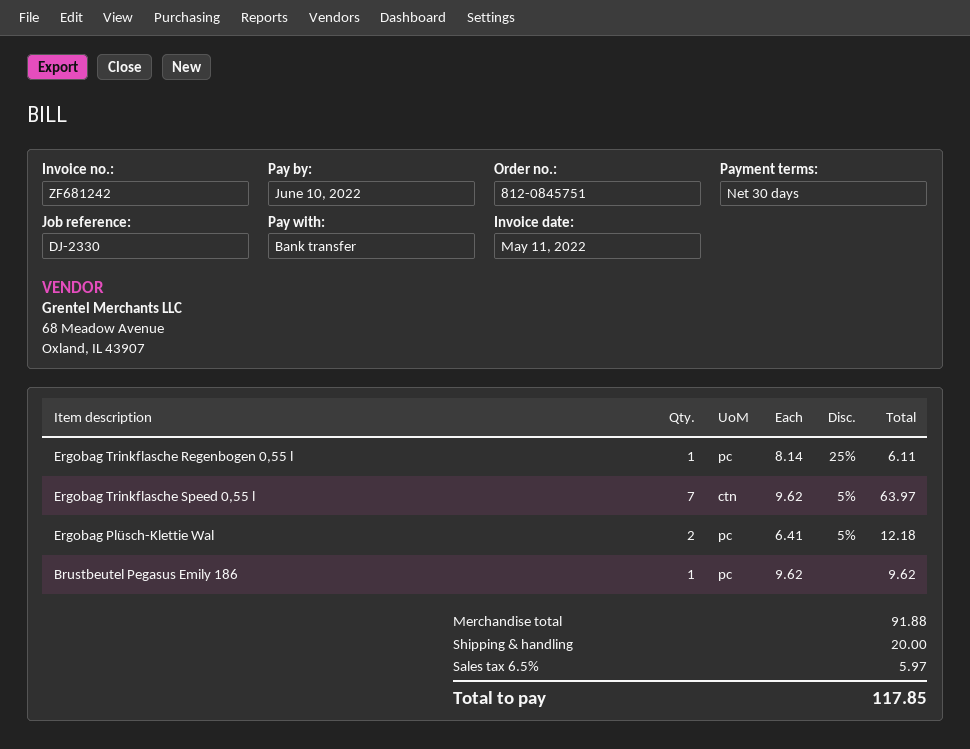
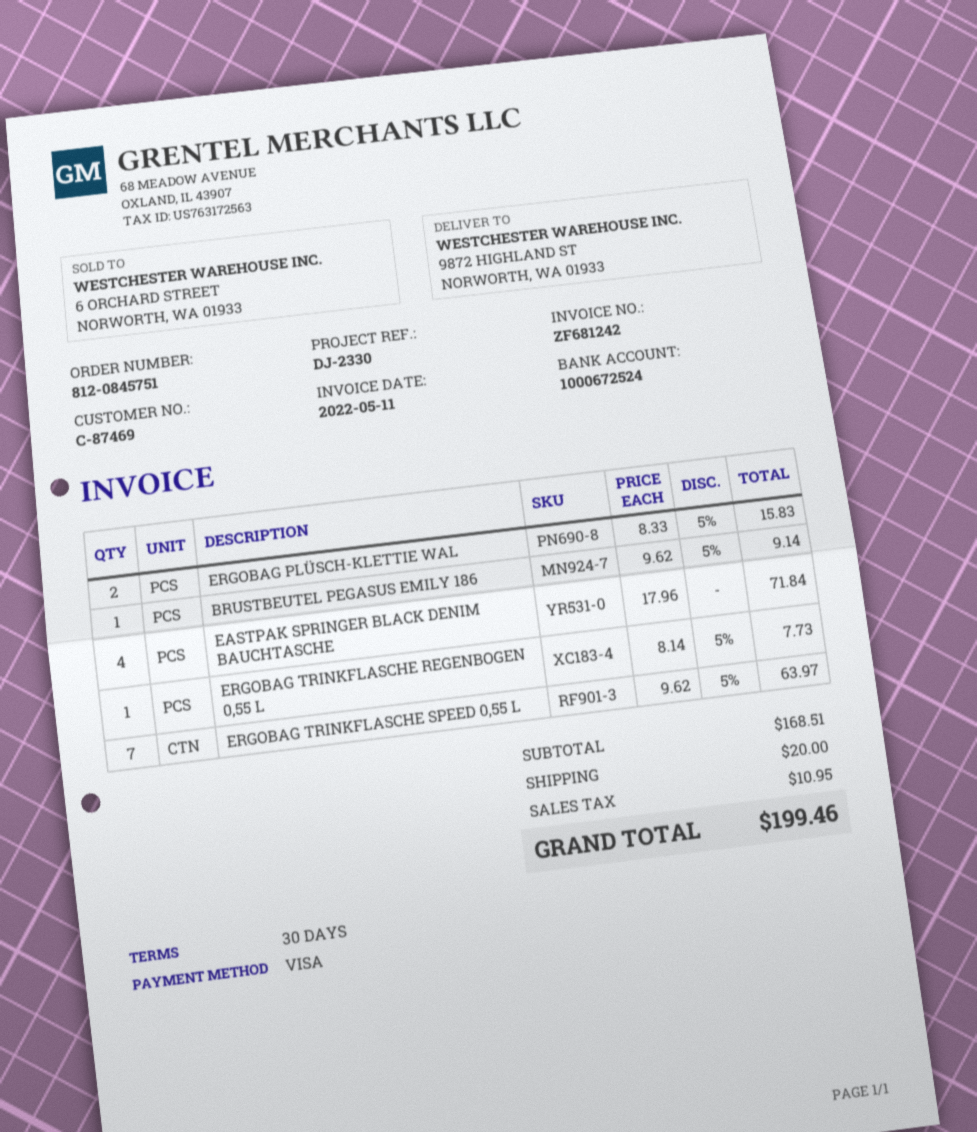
payment method: bank transfer -> Visa
Ergobag Trinkflasche Regenbogen 0,55 l: 1 x 8.14 - 25% = 6.11 -> 1 x 8.14 - 5% = 7.73
Ergobag Plüsch-Klettie Wal: 2 x 6.41 - 5% = 12.18 -> 2 x 8.33 - 5% = 15.83
Brustbeutel Pegasus Emily 186: 1 x 9.62 = 9.62 -> 1 x 9.62 - 5% = 9.14
EASTPAK SPRINGER BLACK DENIM BAUCHTASCHE: none -> 4 x 17.96 = 71.84
subtotal: 91.88 -> 168.51
tax: 5.97 -> 10.95
total: 117.85 -> 199.46

